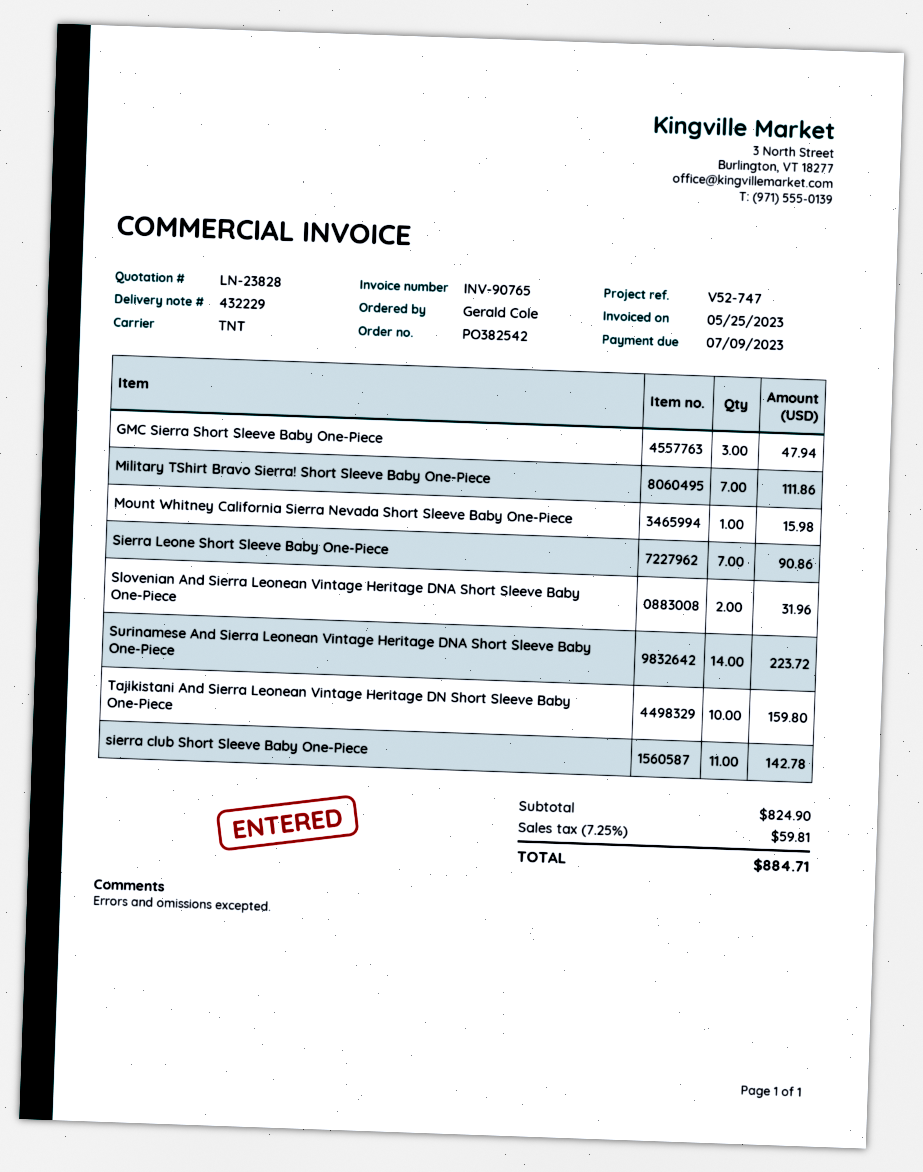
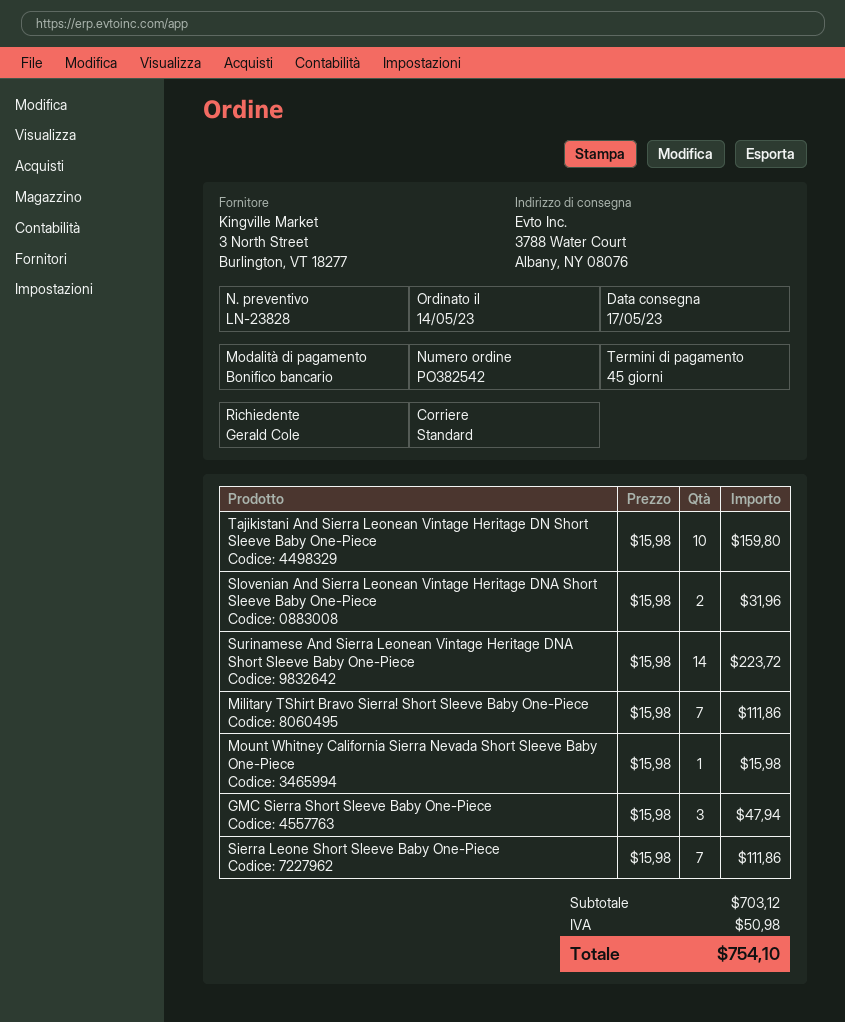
shipping method: TNT -> standard
Sierra Leone Short Sleeve Baby One-Piece: 7 for 90.86 -> 7 for 111.86
sierra club Short Sleeve Baby One-Piece: 11 for 142.78 -> none
subtotal: 824.90 -> 703.12
tax: 59.81 -> 50.98
total: 884.71 -> 754.10

